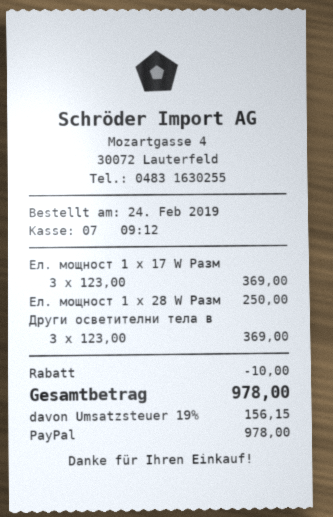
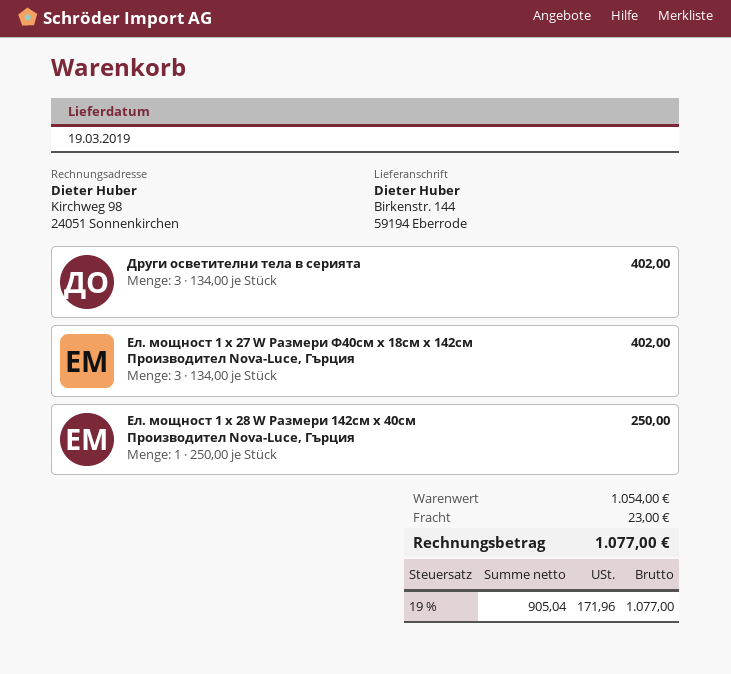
Ел. мощност 1 х 17 W Разм: 3 x 123.00 = 369.00 -> none
Други осветителни тела в: 3 x 123.00 = 369.00 -> 3 x 134.00 = 402.00
Ел. мощност 1 х 27 W Размери Ф40см x 18см x 142см Производител Nova-Luce, Гърция: none -> 3 x 134.00 = 402.00
discount: 10.00 -> none
shipping: none -> 23.00
tax: 19% = 156.15 -> 19% = 171.96
total: 978.00 -> 1077.00

